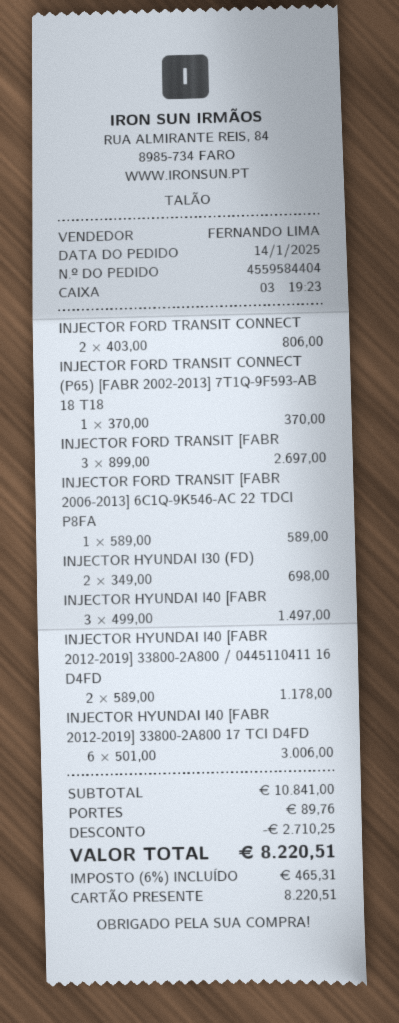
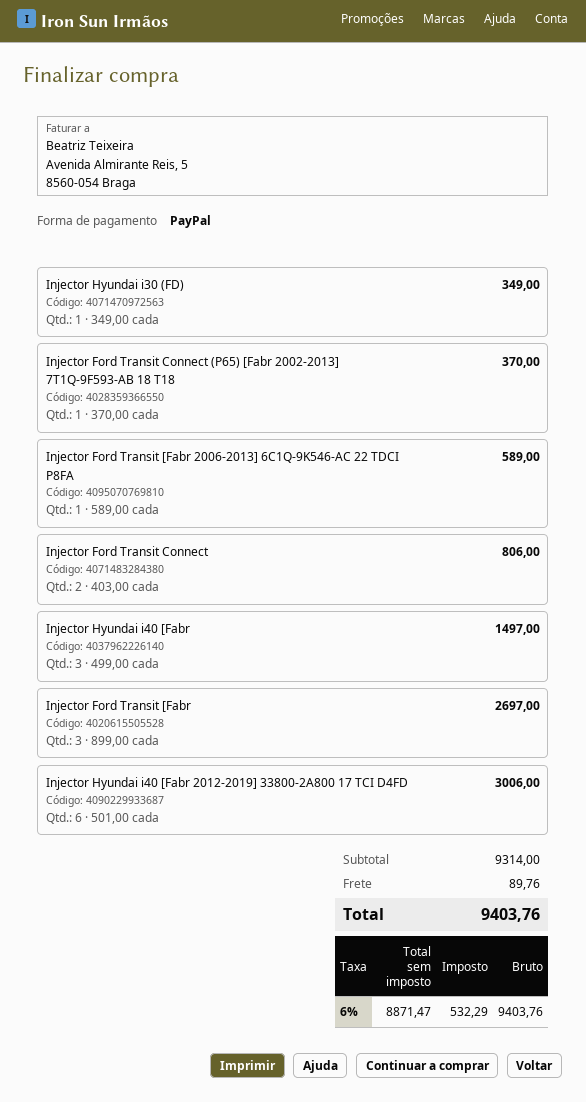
payment method: gift card -> PayPal
INJECTOR HYUNDAI I30 (FD): 2 x 349.00 = 698.00 -> 1 x 349.00 = 349.00
INJECTOR HYUNDAI I40 [FABR 2012-2019] 33800-2A800 / 0445110411 16 D4FD: 2 x 589.00 = 1178.00 -> none
subtotal: 10841.00 -> 9314.00
discount: 2710.25 -> none
tax: 6% = 465.31 -> 6% = 532.29
total: 8220.51 -> 9403.76

